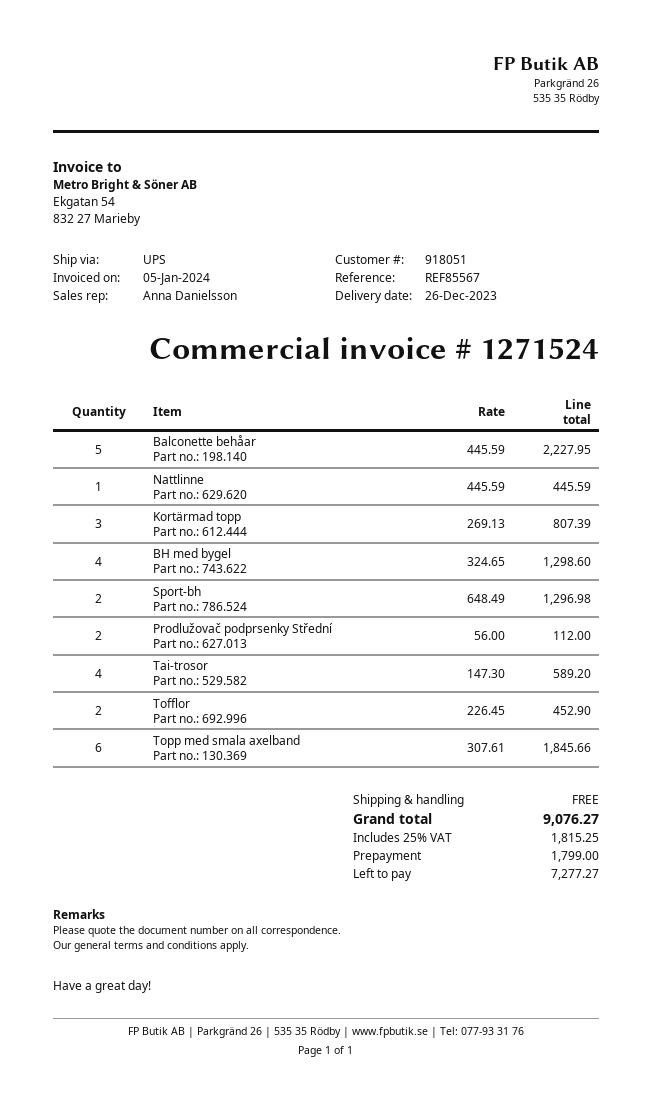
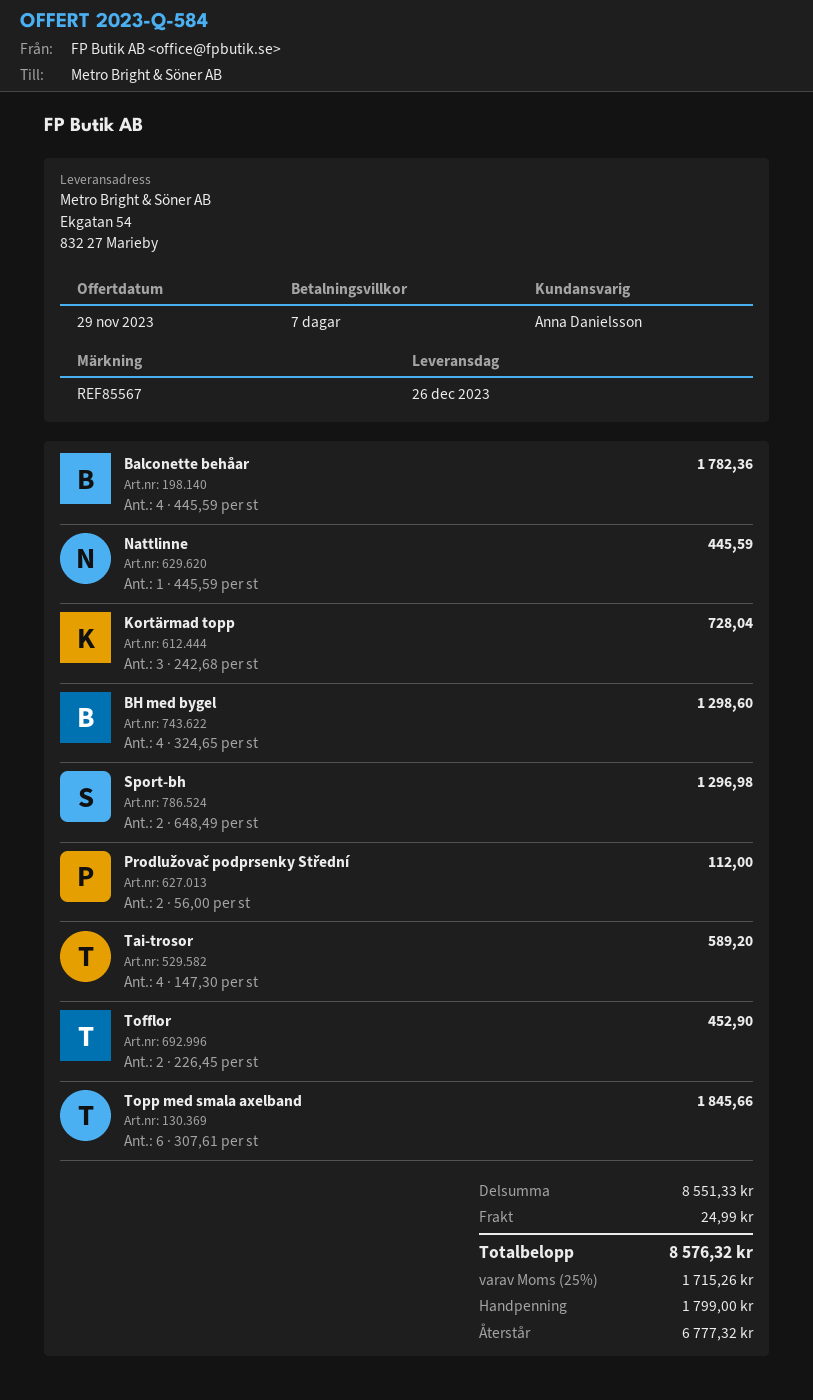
Balconette behåar: 5 x 445.59 = 2227.95 -> 4 x 445.59 = 1782.36
Kortärmad topp: 3 x 269.13 = 807.39 -> 3 x 242.68 = 728.04
shipping: 0.00 -> 24.99
tax: 25% = 1815.25 -> 25% = 1715.26
total: 9076.27 -> 8576.32
balance: 7277.27 -> 6777.32

